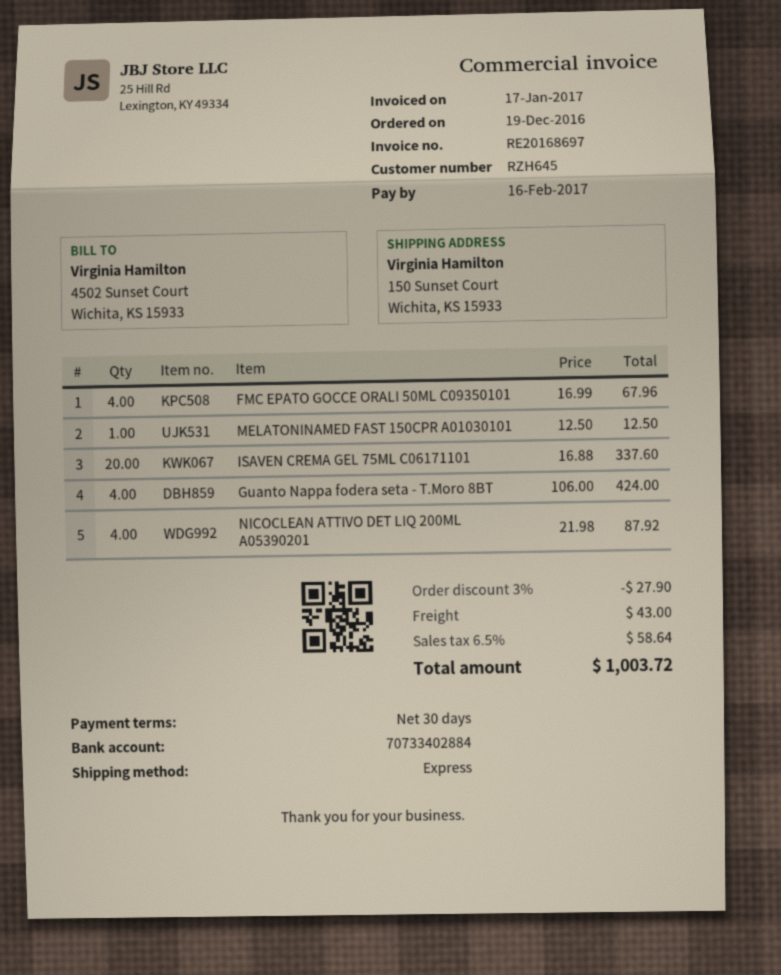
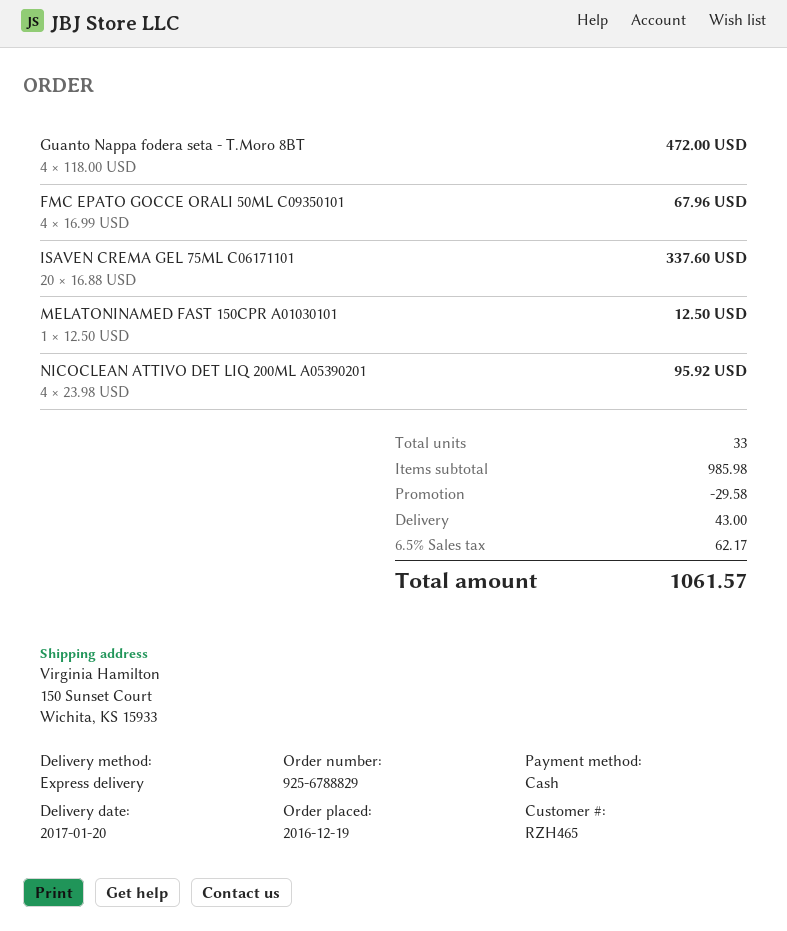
customer number: RZH645 -> RZH465
Guanto Nappa fodera seta - T.Moro 8BT: 4 x 106.00 = 424.00 -> 4 x 118.00 = 472.00
NICOCLEAN ATTIVO DET LIQ 200ML A05390201: 4 x 21.98 = 87.92 -> 4 x 23.98 = 95.92
discount: 27.90 -> 29.58
tax: 6.5% = 58.64 -> 6.5% = 62.17
total: 1003.72 -> 1061.57

